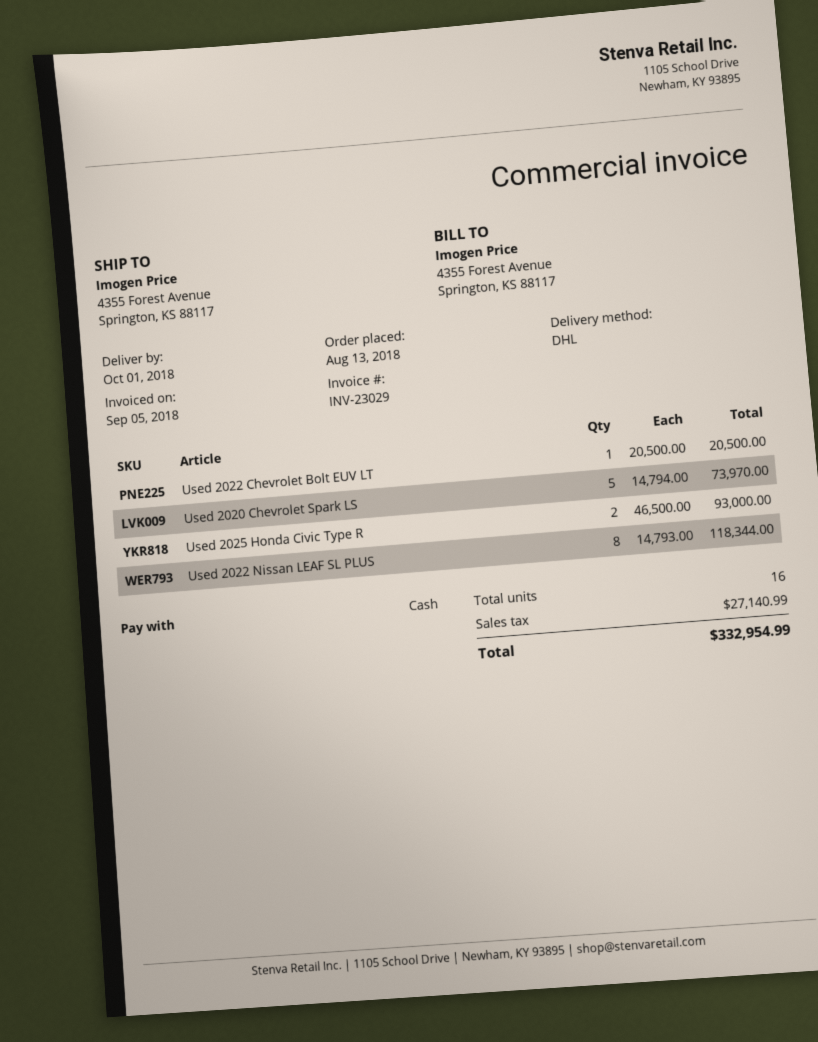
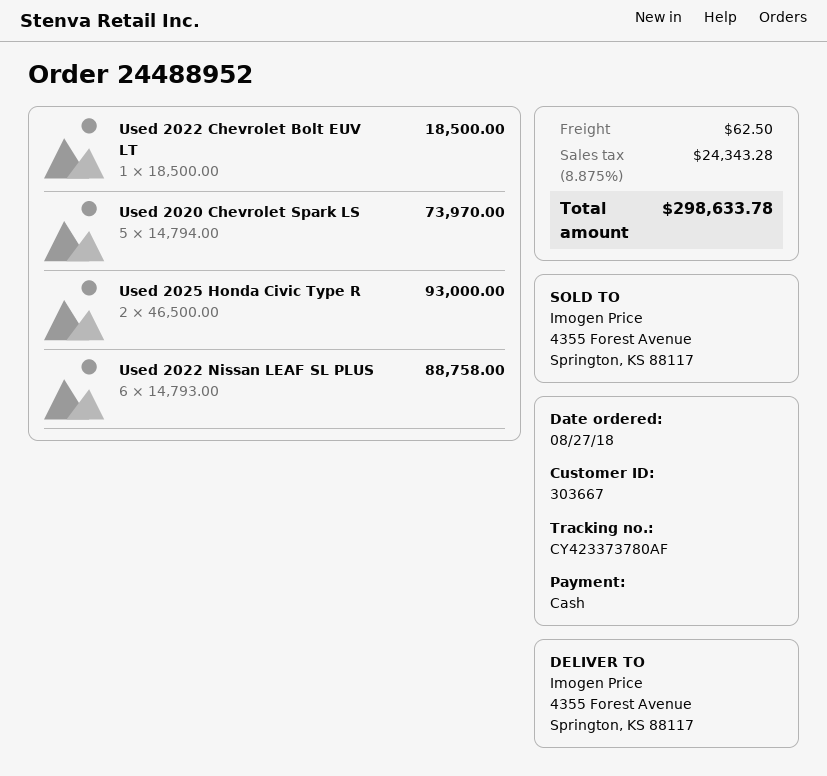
order date: 2018-08-13 -> 2018-08-27
Used 2022 Chevrolet Bolt EUV LT: 1 x 20500.00 = 20500.00 -> 1 x 18500.00 = 18500.00
Used 2022 Nissan LEAF SL PLUS: 8 x 14793.00 = 118344.00 -> 6 x 14793.00 = 88758.00
shipping: none -> 62.50
tax: 27140.99 -> 24343.28
total: 332954.99 -> 298633.78

